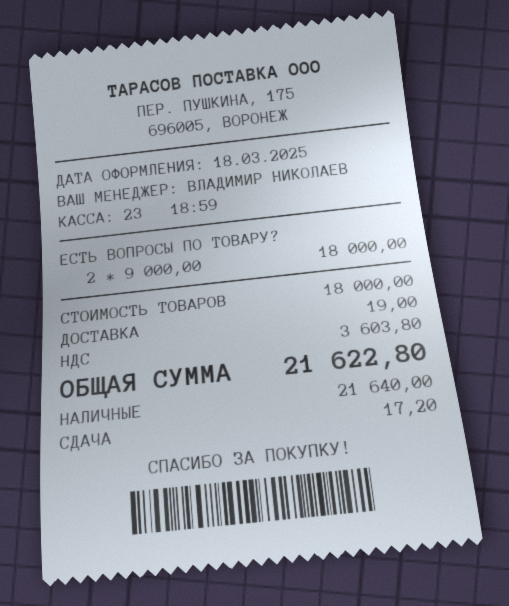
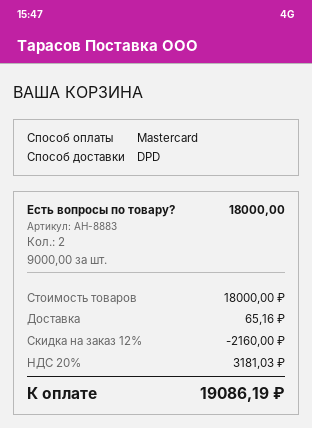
payment method: cash -> Mastercard
discount: none -> 12% = 2160.00
shipping: 19.00 -> 65.16
tax: 3603.80 -> 3181.03
total: 21622.80 -> 19086.19

